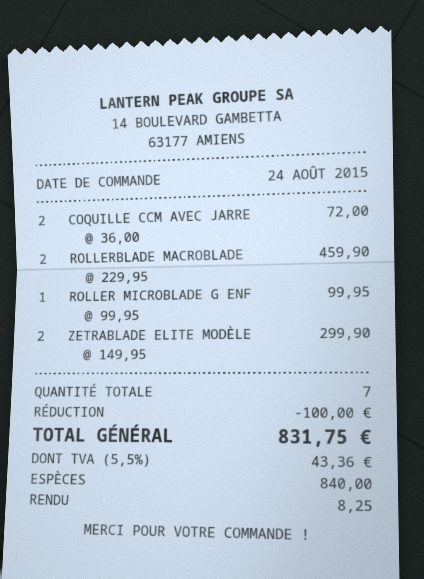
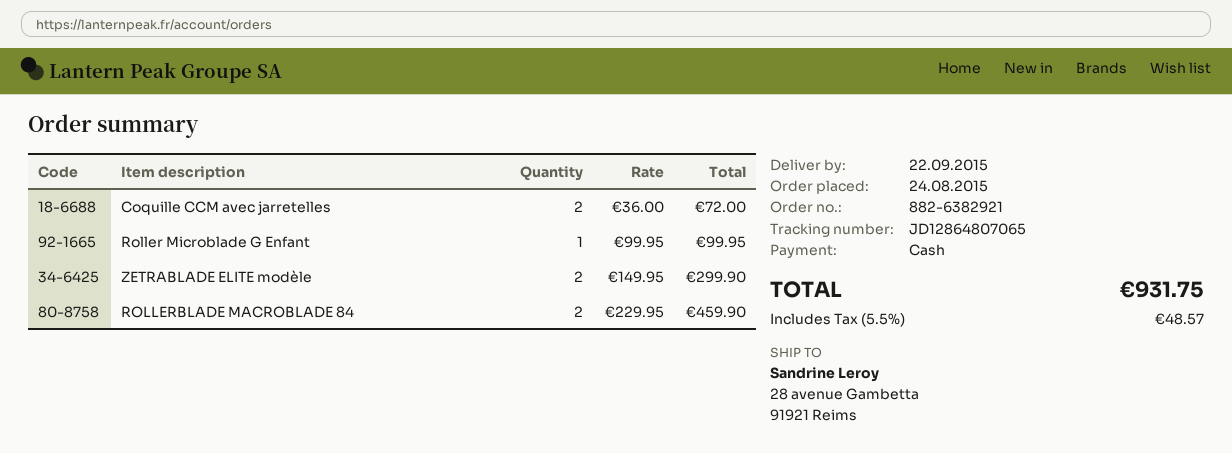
discount: 100.00 -> none
tax: 5.5% = 43.36 -> 5.5% = 48.57
total: 831.75 -> 931.75

